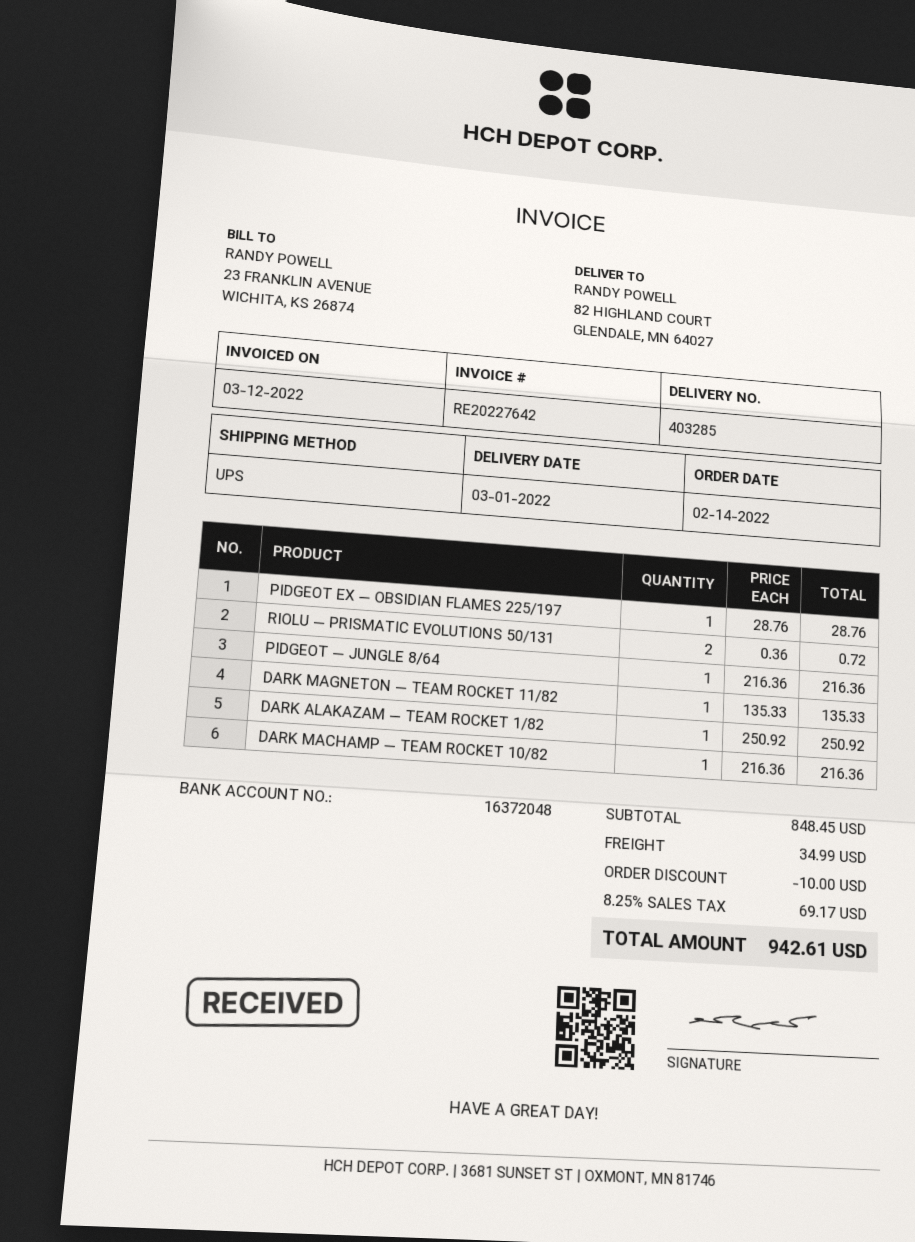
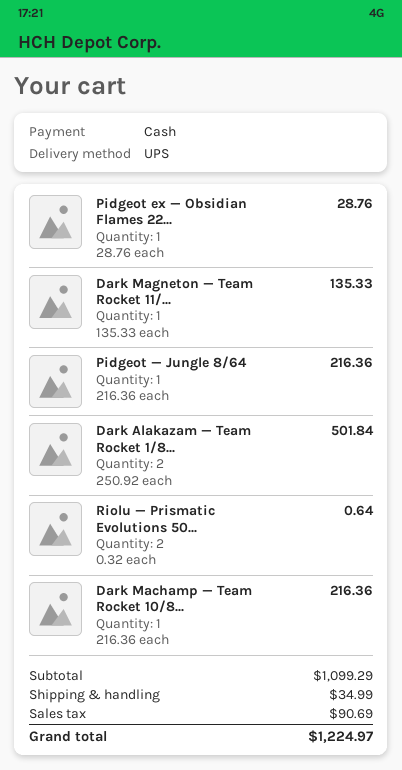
RIOLU — PRISMATIC EVOLUTIONS 50/131: 2 x 0.36 = 0.72 -> 2 x 0.32 = 0.64
DARK ALAKAZAM — TEAM ROCKET 1/82: 1 x 250.92 = 250.92 -> 2 x 250.92 = 501.84
subtotal: 848.45 -> 1099.29
discount: 10.00 -> none
tax: 69.17 -> 90.69
total: 942.61 -> 1224.97

